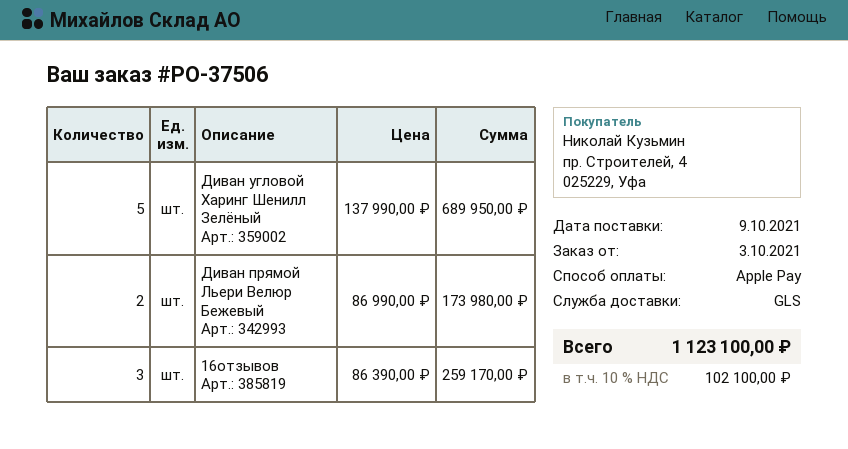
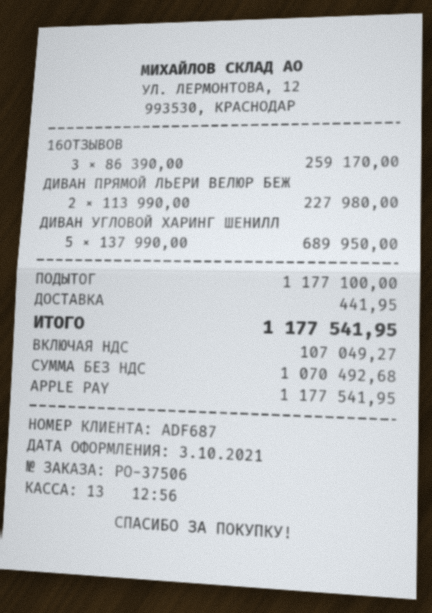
Диван прямой Льери Велюр Бежевый: 2 x 86990.00 = 173980.00 -> 2 x 113990.00 = 227980.00
shipping: none -> 441.95
tax: 102100.00 -> 107049.27
total: 1123100.00 -> 1177541.95

